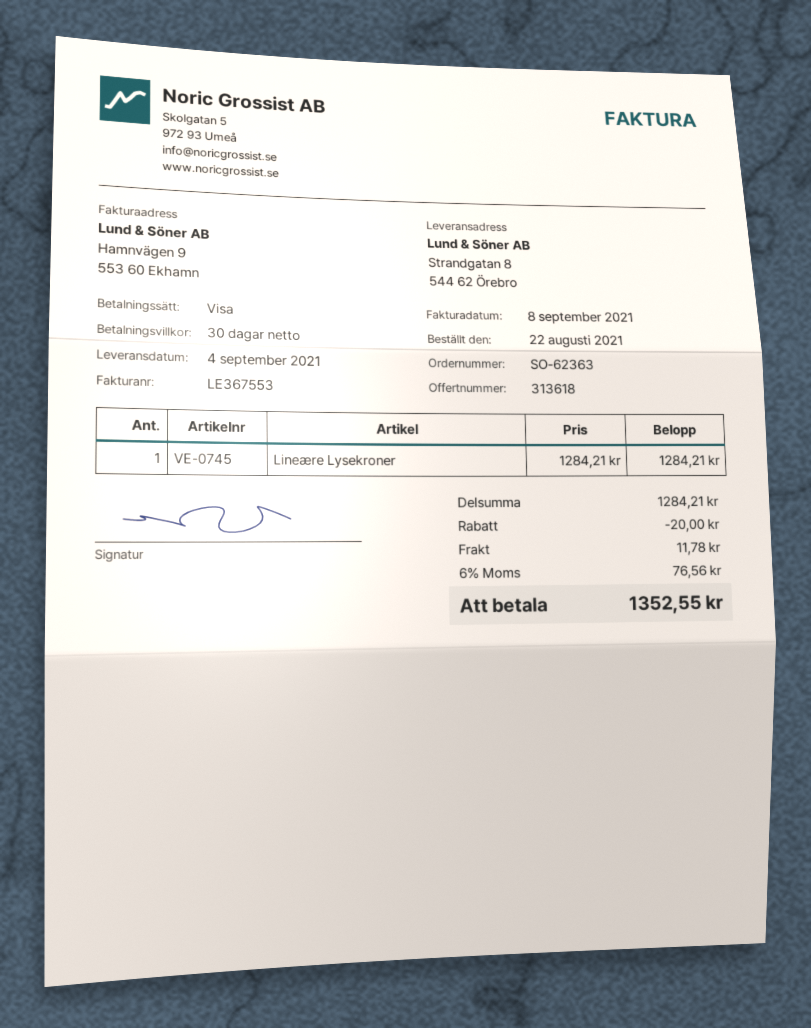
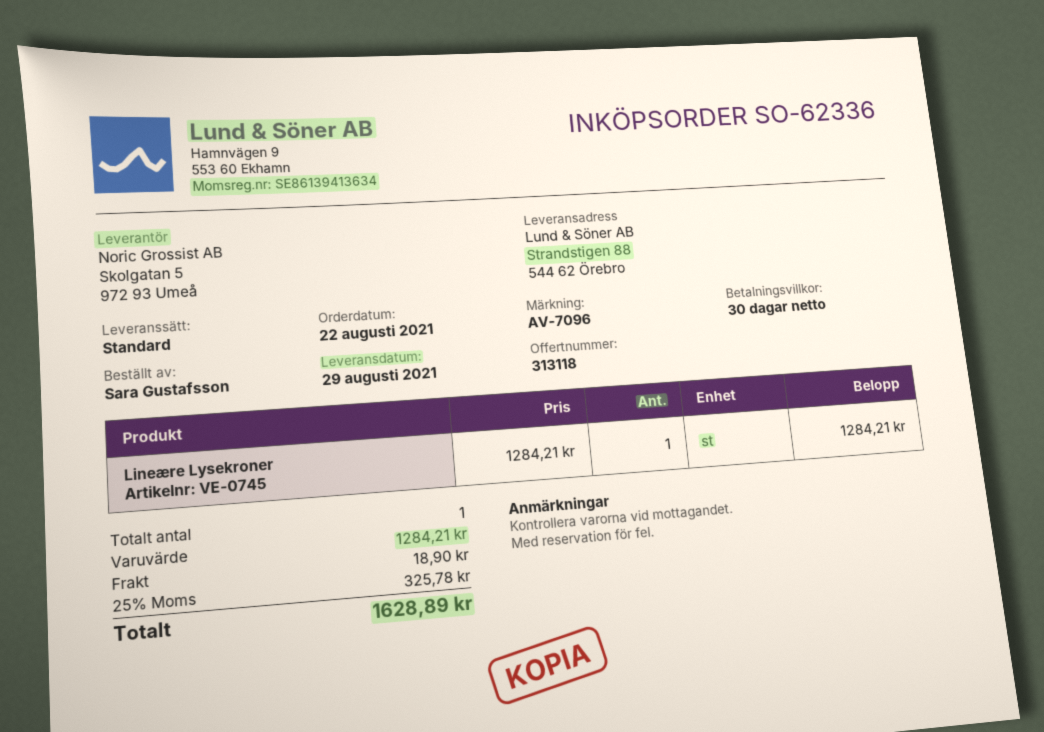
quote number: 313618 -> 313118
order number: SO-62363 -> SO-62336
delivery date: 2021-09-04 -> 2021-08-29
ship to: Strandgatan 8, 544 62 Örebro -> Strandstigen 88, 544 62 Örebro
discount: 20.00 -> none
shipping: 11.78 -> 18.90
tax: 6% = 76.56 -> 25% = 325.78
total: 1352.55 -> 1628.89

